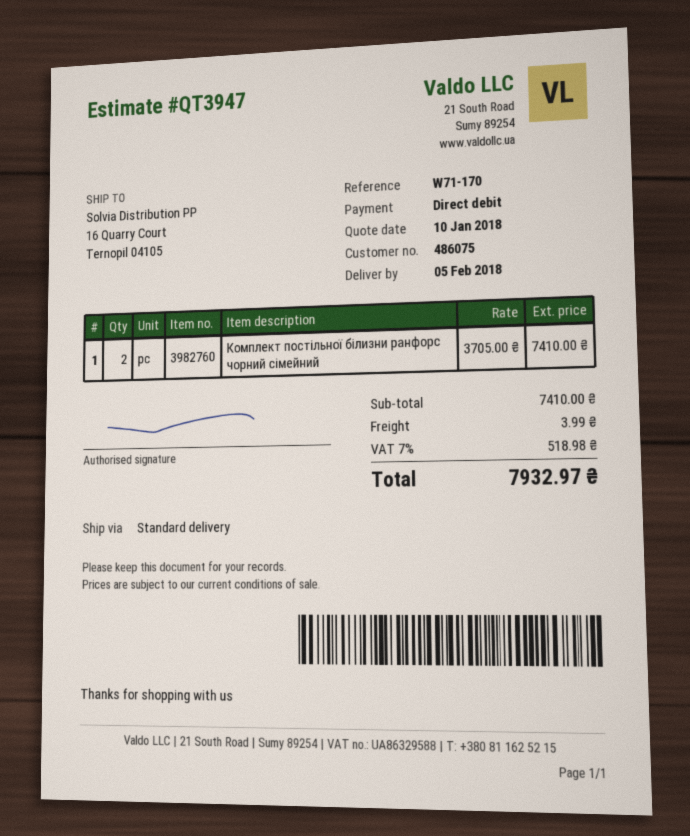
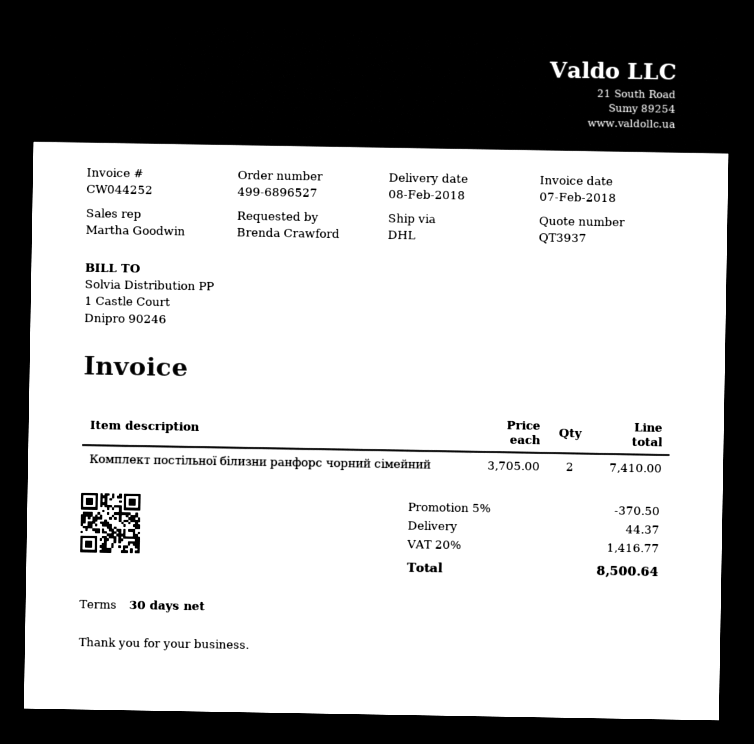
quote number: QT3947 -> QT3937
delivery date: 2018-02-05 -> 2018-02-08
shipping method: standard -> DHL
discount: none -> 5% = 370.50
shipping: 3.99 -> 44.37
tax: 7% = 518.98 -> 20% = 1416.77
total: 7932.97 -> 8500.64

